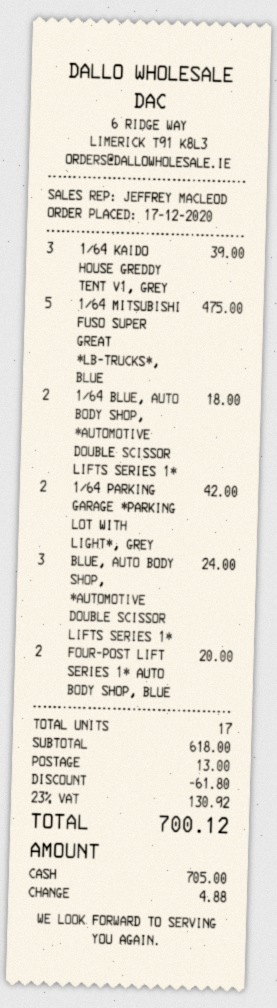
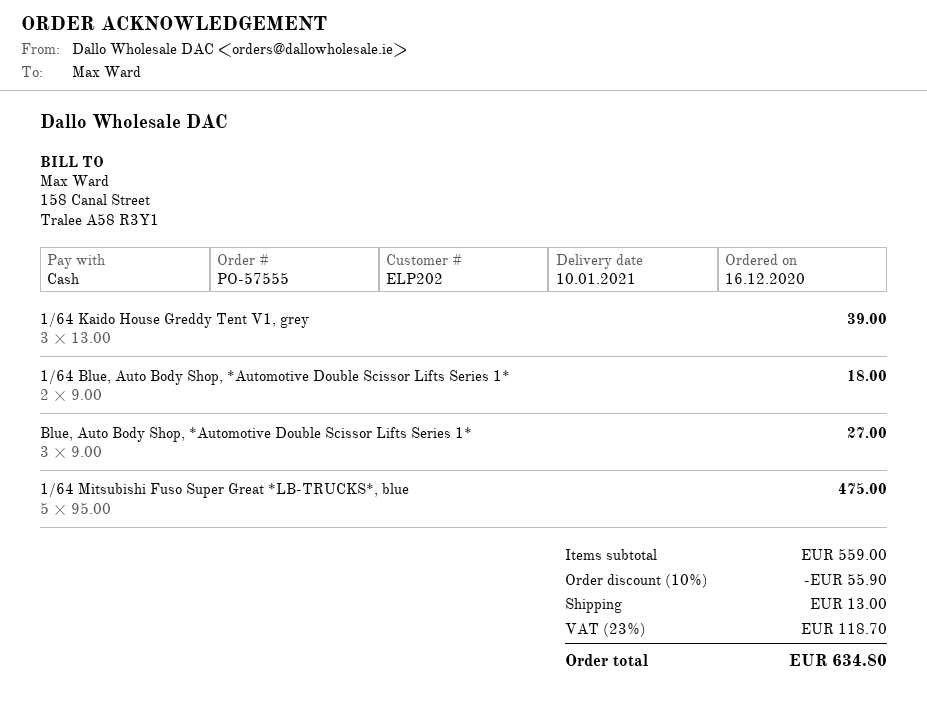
order date: 2020-12-17 -> 2020-12-16
1/64 PARKING GARAGE *PARKING LOT WITH LIGHT*, GREY: 2 for 42.00 -> none
BLUE, AUTO BODY SHOP, *AUTOMOTIVE DOUBLE SCISSOR LIFTS SERIES 1*: 3 for 24.00 -> 3 for 27.00
FOUR-POST LIFT SERIES 1* AUTO BODY SHOP, BLUE: 2 for 20.00 -> none
subtotal: 618.00 -> 559.00
discount: 61.80 -> 55.90
tax: 23% = 130.92 -> 23% = 118.70
total: 700.12 -> 634.80

